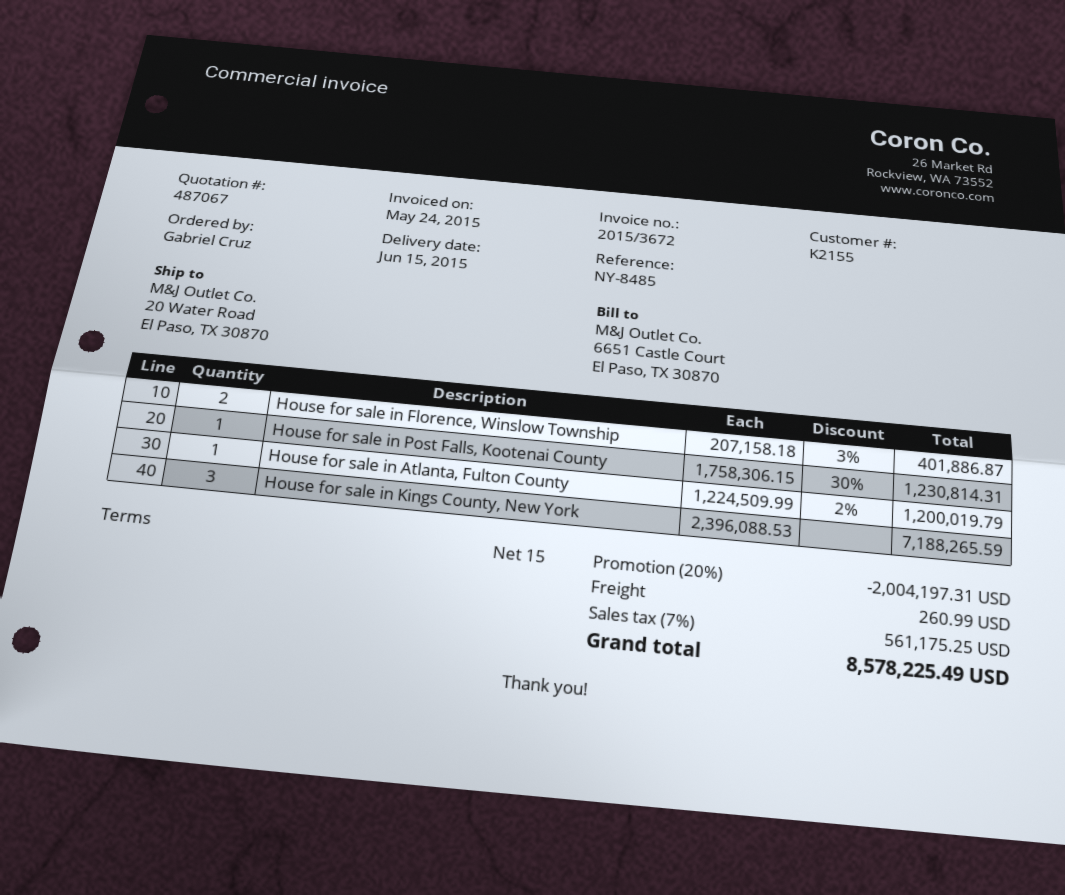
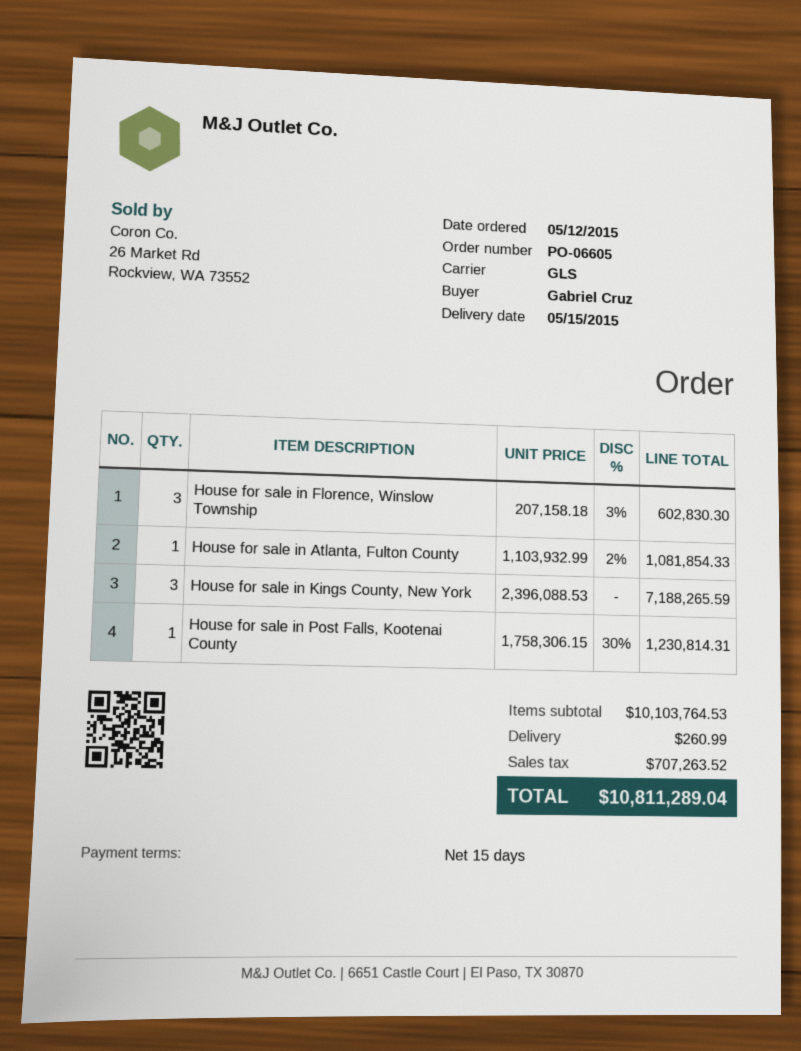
delivery date: 2015-06-15 -> 2015-05-15
House for sale in Florence, Winslow Township: 2 x 207158.18 - 3% = 401886.87 -> 3 x 207158.18 - 3% = 602830.30
House for sale in Atlanta, Fulton County: 1 x 1224509.99 - 2% = 1200019.79 -> 1 x 1103932.99 - 2% = 1081854.33
discount: 20% = 2004197.31 -> none
tax: 561175.25 -> 707263.52
total: 8578225.49 -> 10811289.04

